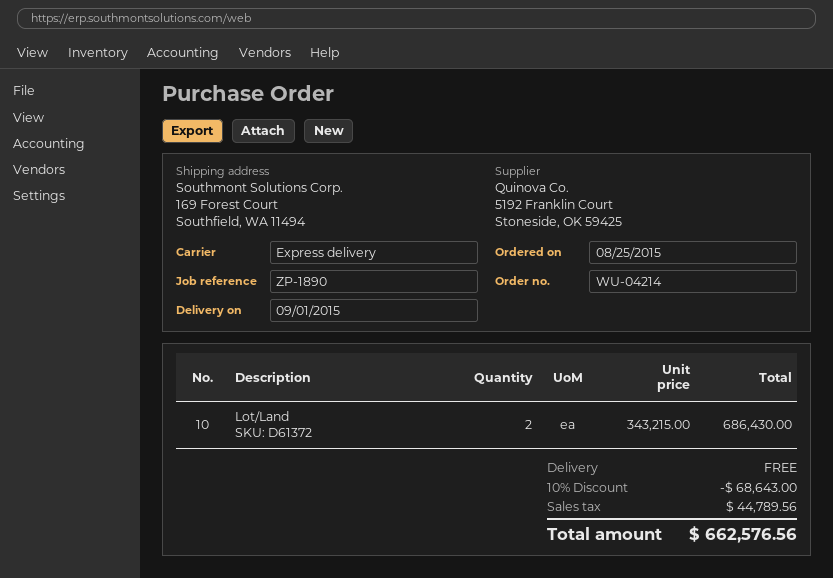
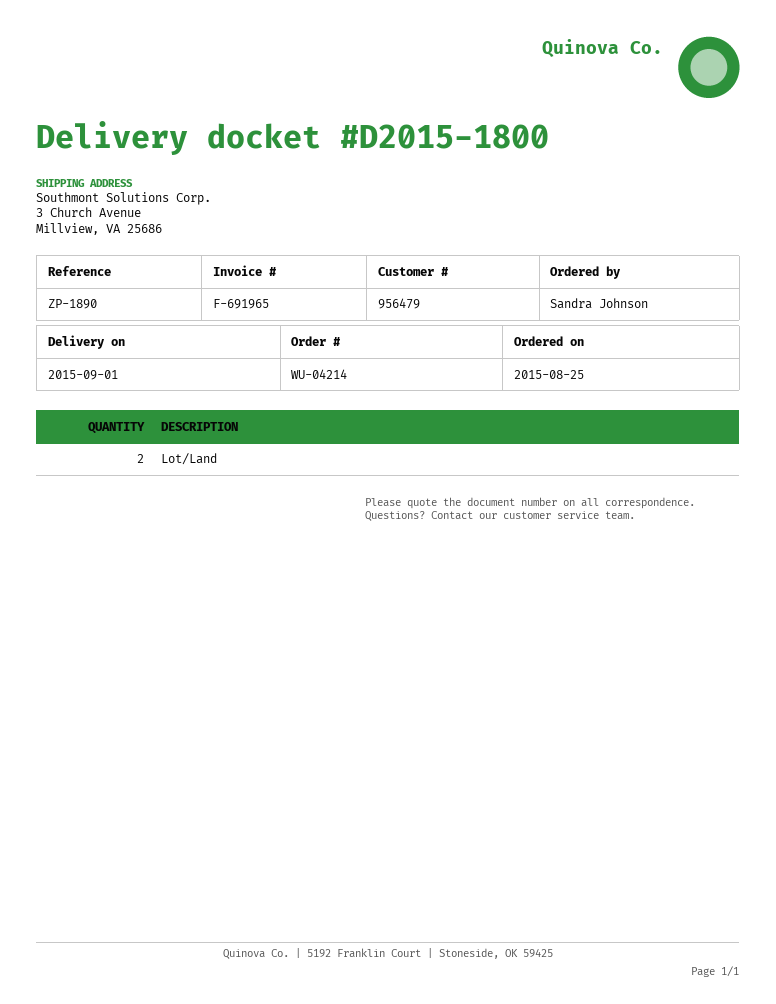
ship to: 169 Forest Court, Southfield, WA 11494 -> 3 Church Avenue, Millview, VA 25686

